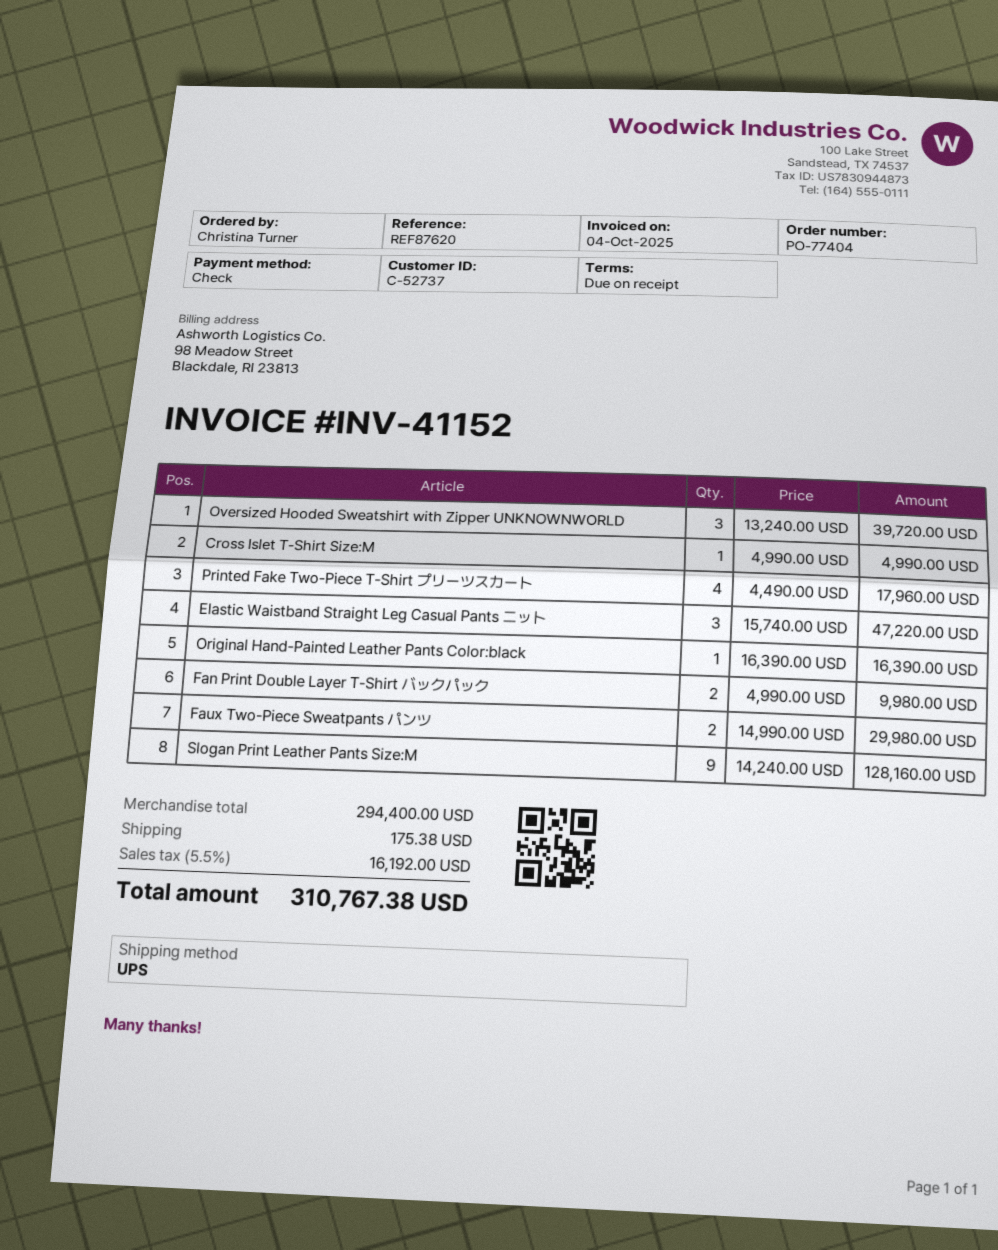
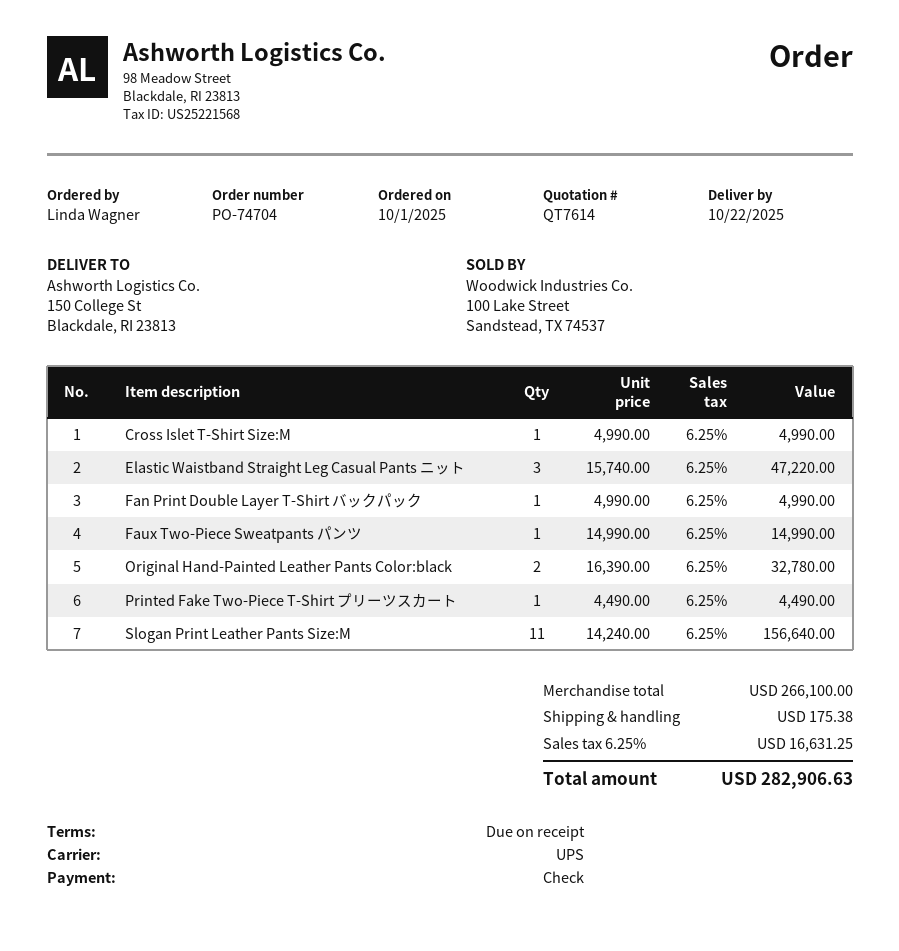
order number: PO-77404 -> PO-74704
ordered by: Christina Turner -> Linda Wagner
Oversized Hooded Sweatshirt with Zipper UNKNOWNWORLD: 3 x 13240.00 = 39720.00 -> none
Printed Fake Two-Piece T-Shirt プリーツスカート: 4 x 4490.00 = 17960.00 -> 1 x 4490.00 = 4490.00
Original Hand-Painted Leather Pants Color:black: 1 x 16390.00 = 16390.00 -> 2 x 16390.00 = 32780.00
Fan Print Double Layer T-Shirt バックパック: 2 x 4990.00 = 9980.00 -> 1 x 4990.00 = 4990.00
Faux Two-Piece Sweatpants パンツ: 2 x 14990.00 = 29980.00 -> 1 x 14990.00 = 14990.00
Slogan Print Leather Pants Size:M: 9 x 14240.00 = 128160.00 -> 11 x 14240.00 = 156640.00
subtotal: 294400.00 -> 266100.00
tax: 5.5% = 16192.00 -> 6.25% = 16631.25
total: 310767.38 -> 282906.63

